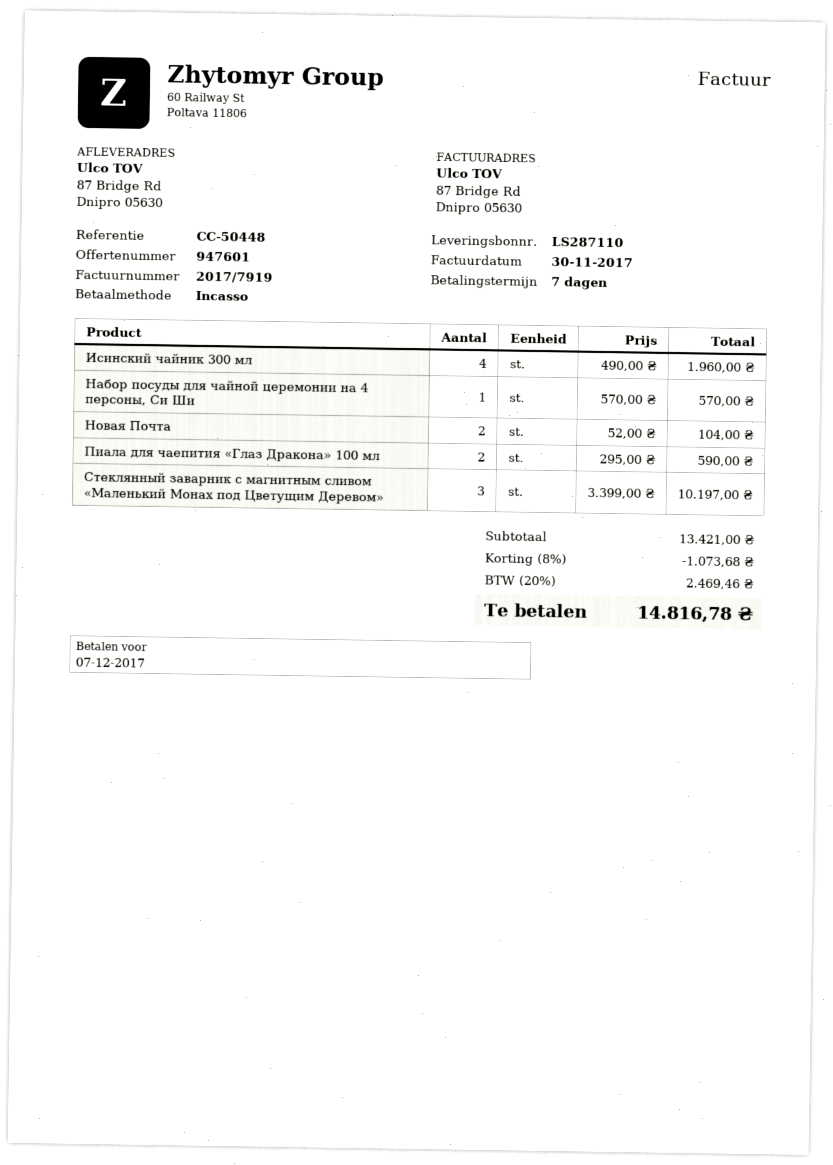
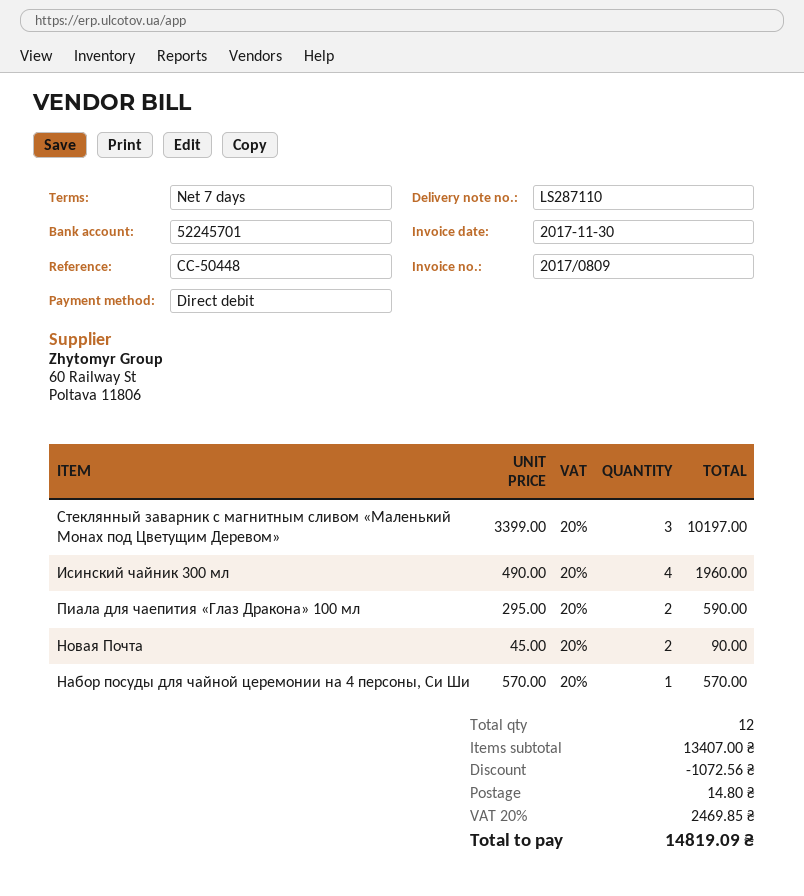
invoice number: 2017/7919 -> 2017/0809
Новая Почта: 2 x 52.00 = 104.00 -> 2 x 45.00 = 90.00
subtotal: 13421.00 -> 13407.00
discount: 1073.68 -> 1072.56
shipping: none -> 14.80
tax: 20% = 2469.46 -> 20% = 2469.85
total: 14816.78 -> 14819.09

